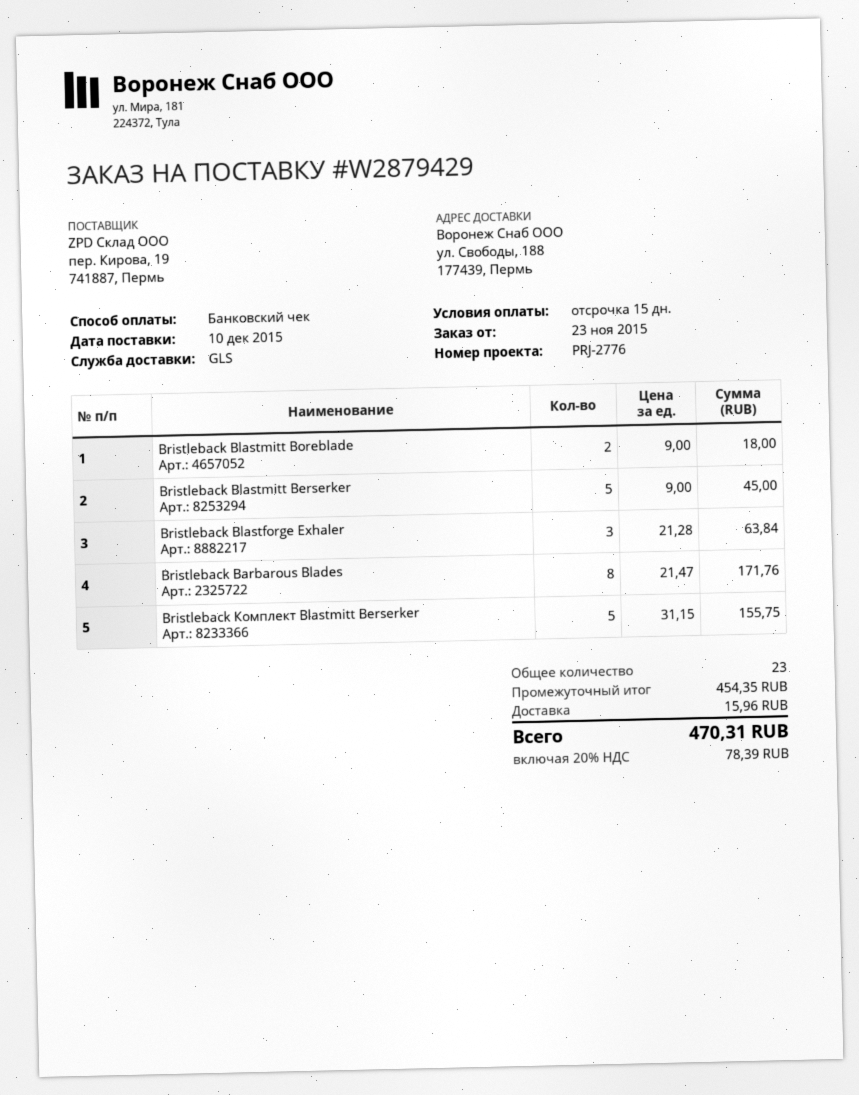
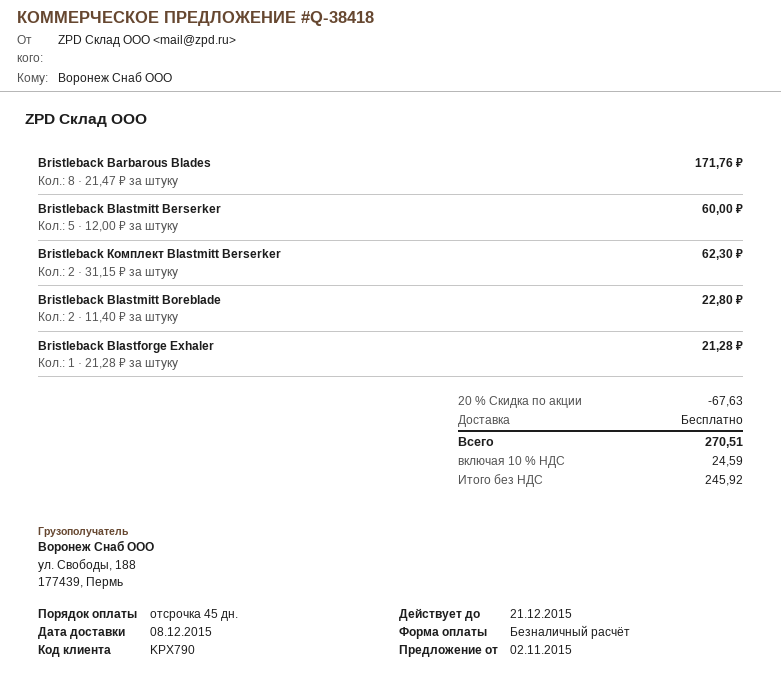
delivery date: 2015-12-10 -> 2015-12-08
payment terms: 15 days -> 45 days
payment method: cheque -> bank transfer
Bristleback Blastmitt Boreblade: 2 x 9.00 = 18.00 -> 2 x 11.40 = 22.80
Bristleback Blastmitt Berserker: 5 x 9.00 = 45.00 -> 5 x 12.00 = 60.00
Bristleback Blastforge Exhaler: 3 x 21.28 = 63.84 -> 1 x 21.28 = 21.28
Bristleback Комплект Blastmitt Berserker: 5 x 31.15 = 155.75 -> 2 x 31.15 = 62.30
discount: none -> 20% = 67.63
shipping: 15.96 -> 0.00
tax: 20% = 78.39 -> 10% = 24.59
total: 470.31 -> 270.51

